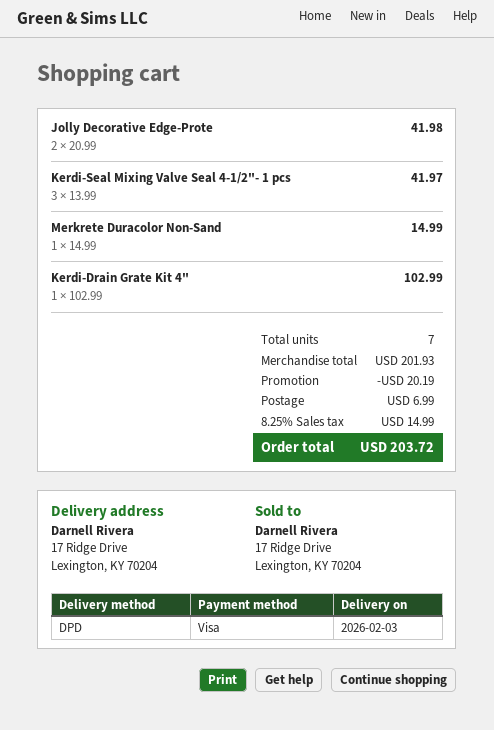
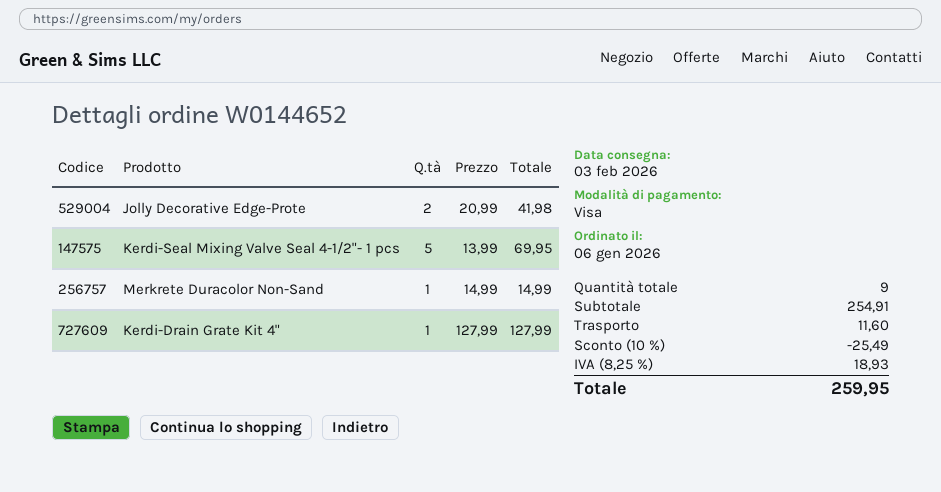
Kerdi-Seal Mixing Valve Seal 4-1/2"- 1 pcs: 3 x 13.99 = 41.97 -> 5 x 13.99 = 69.95
Kerdi-Drain Grate Kit 4": 1 x 102.99 = 102.99 -> 1 x 127.99 = 127.99
total quantity: 7 -> 9
subtotal: 201.93 -> 254.91
discount: 20.19 -> 25.49
shipping: 6.99 -> 11.60
tax: 8.25% = 14.99 -> 8.25% = 18.93
total: 203.72 -> 259.95

